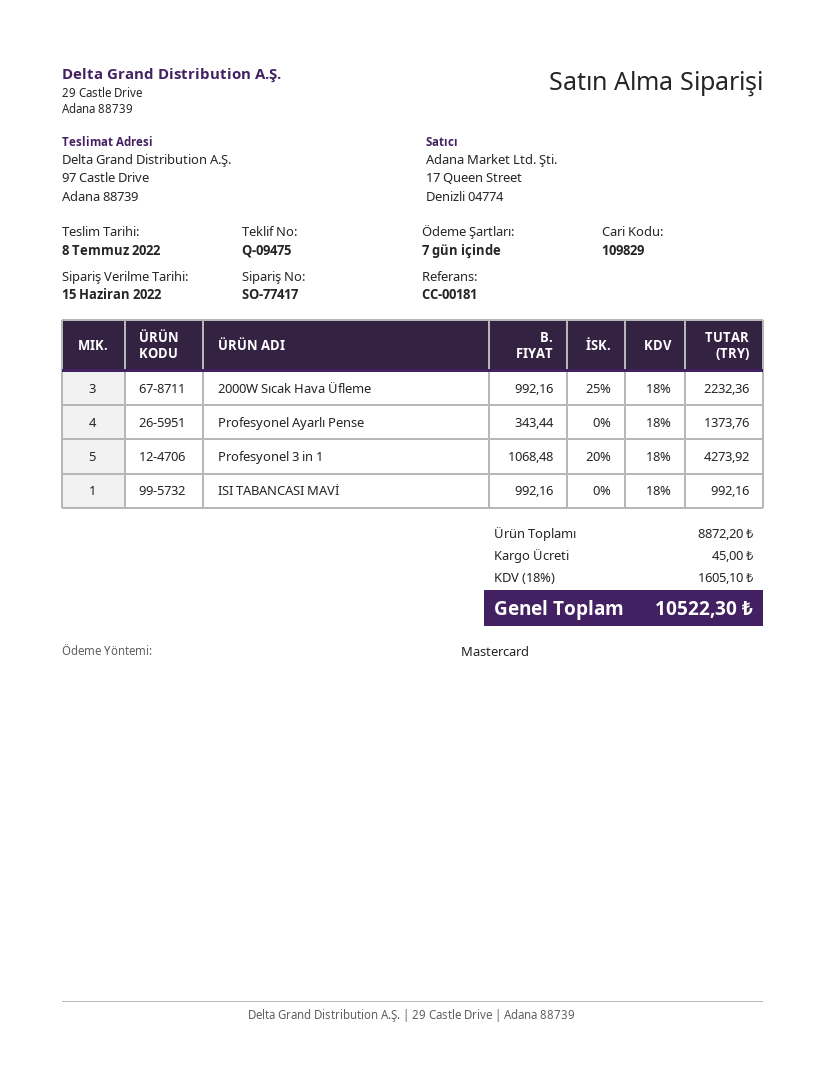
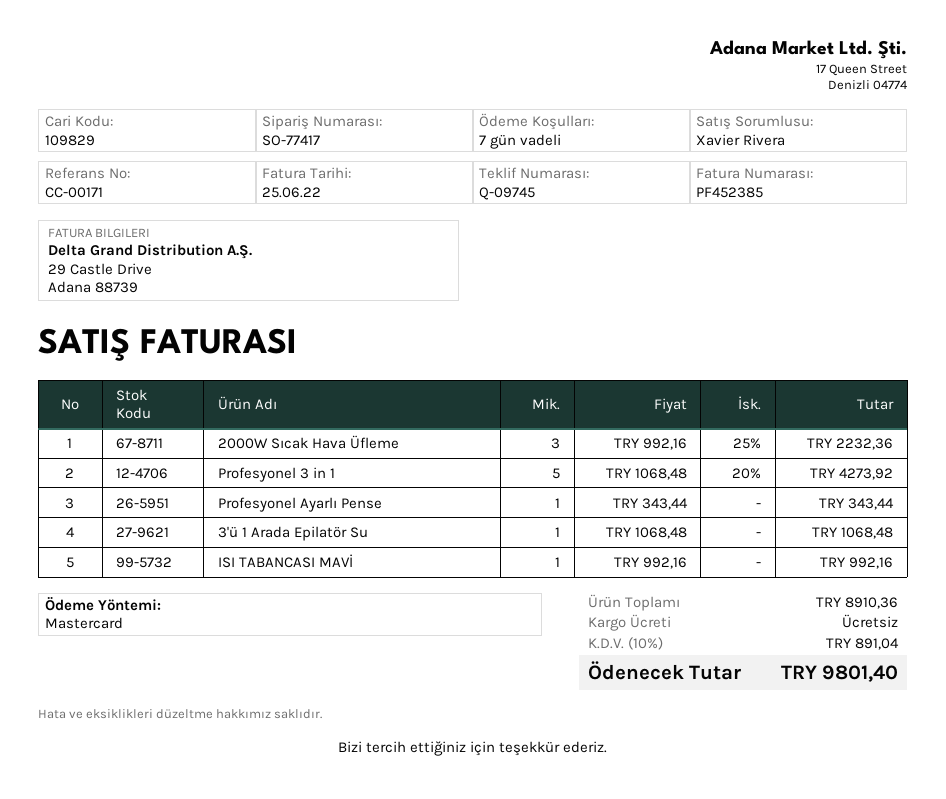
quote number: Q-09475 -> Q-09745
reference: CC-00181 -> CC-00171
Profesyonel Ayarlı Pense: 4 x 343.44 = 1373.76 -> 1 x 343.44 = 343.44
3'ü 1 Arada Epilatör Su: none -> 1 x 1068.48 = 1068.48
subtotal: 8872.20 -> 8910.36
shipping: 45.00 -> 0.00
tax: 18% = 1605.10 -> 10% = 891.04
total: 10522.30 -> 9801.40

